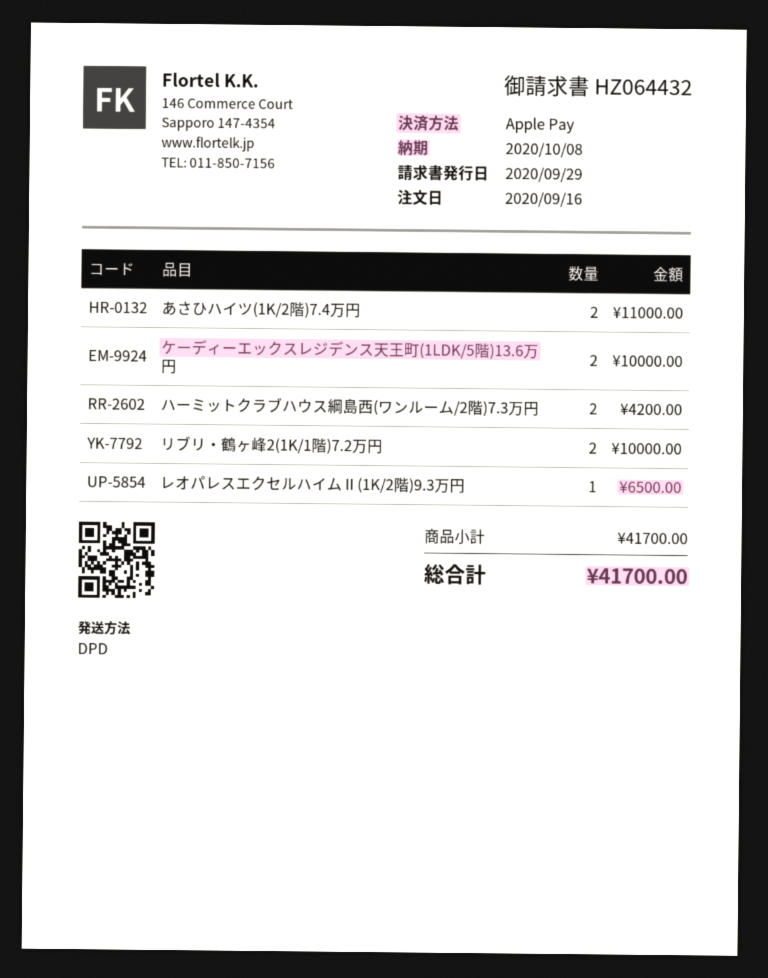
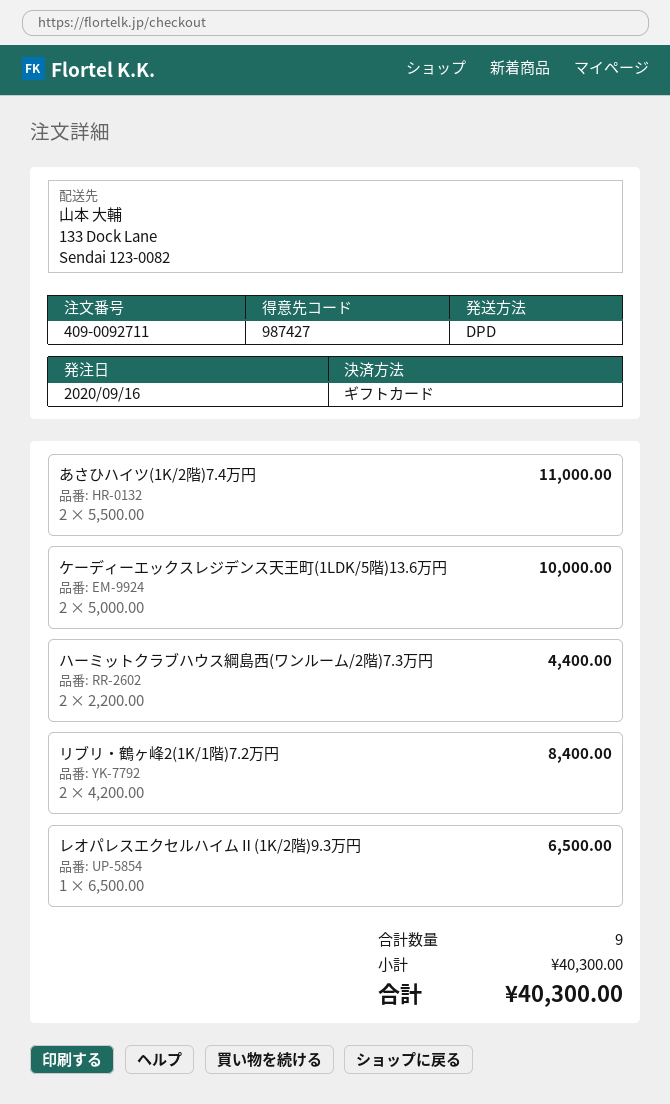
payment method: Apple Pay -> gift card
ハーミットクラブハウス綱島西(ワンルーム/2階)7.3万円: 2 for 4200.00 -> 2 for 4400.00
リブリ・鶴ヶ峰2(1K/1階)7.2万円: 2 for 10000.00 -> 2 for 8400.00
subtotal: 41700.00 -> 40300.00
total: 41700.00 -> 40300.00

